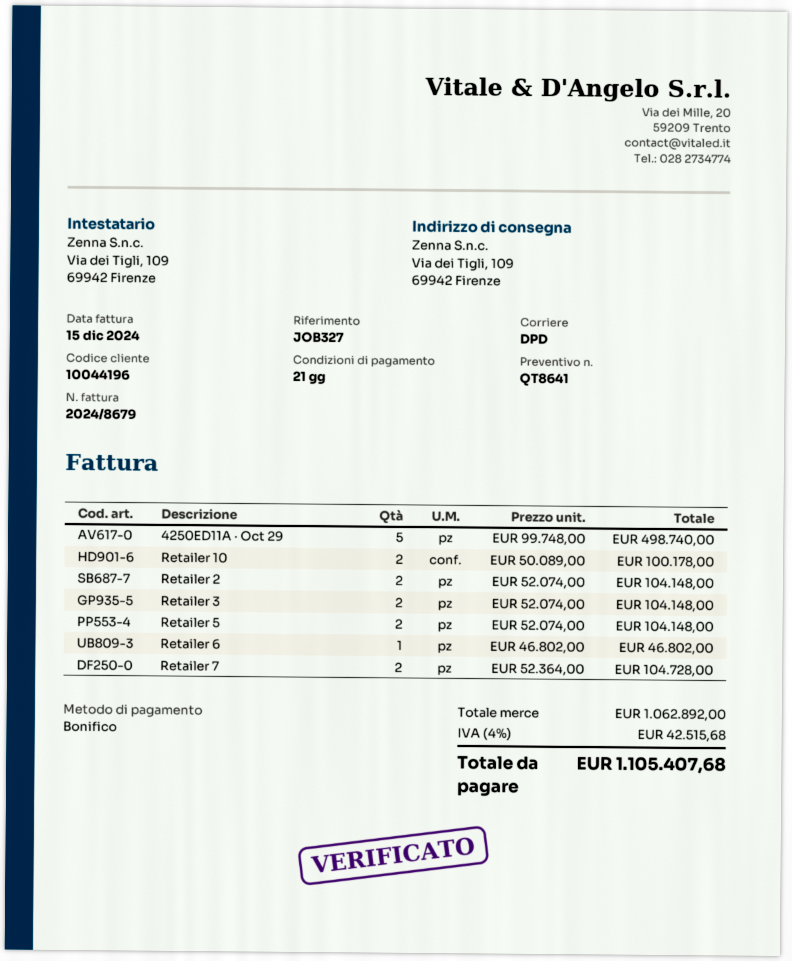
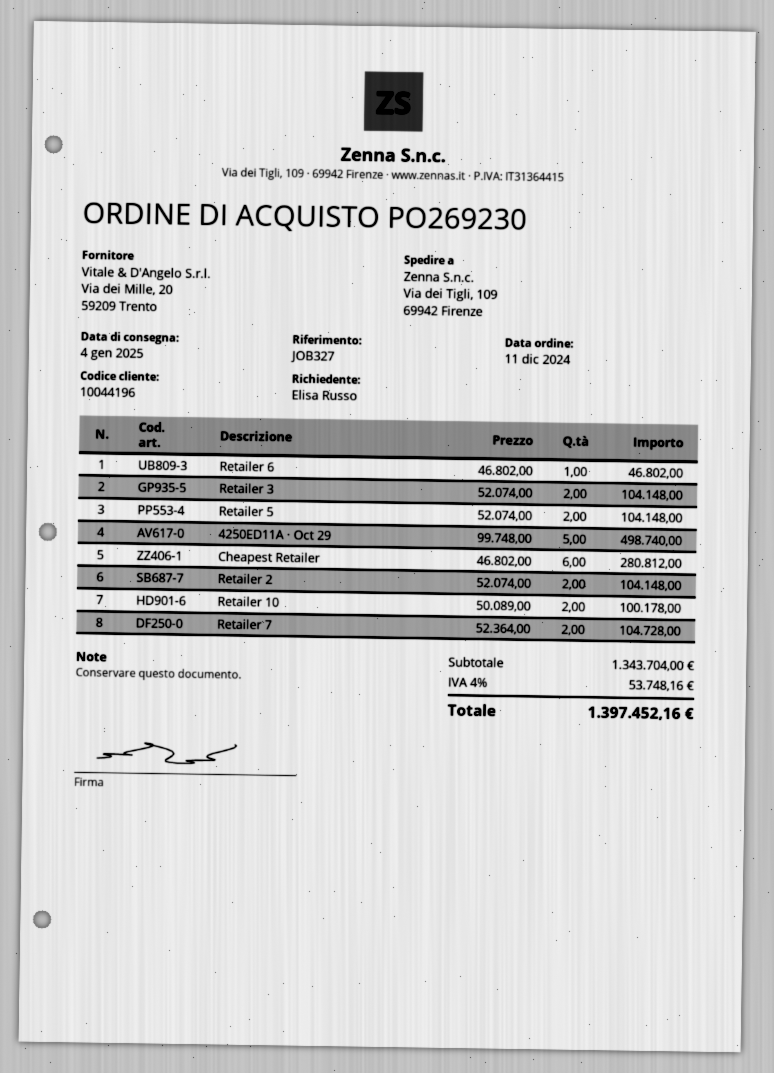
Cheapest Retailer: none -> 6 x 46802.00 = 280812.00
subtotal: 1062892.00 -> 1343704.00
tax: 4% = 42515.68 -> 4% = 53748.16
total: 1105407.68 -> 1397452.16

